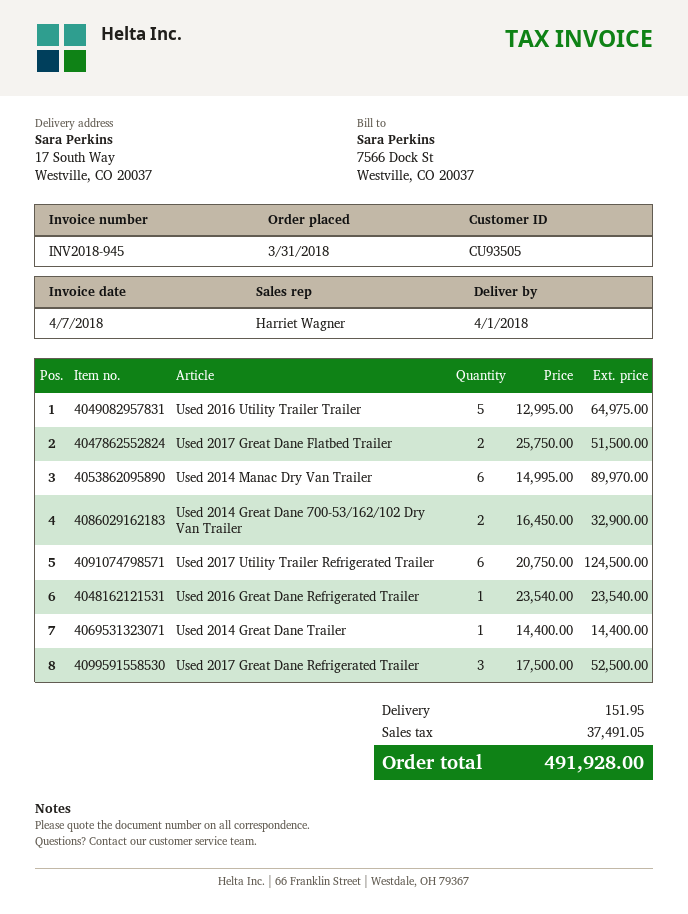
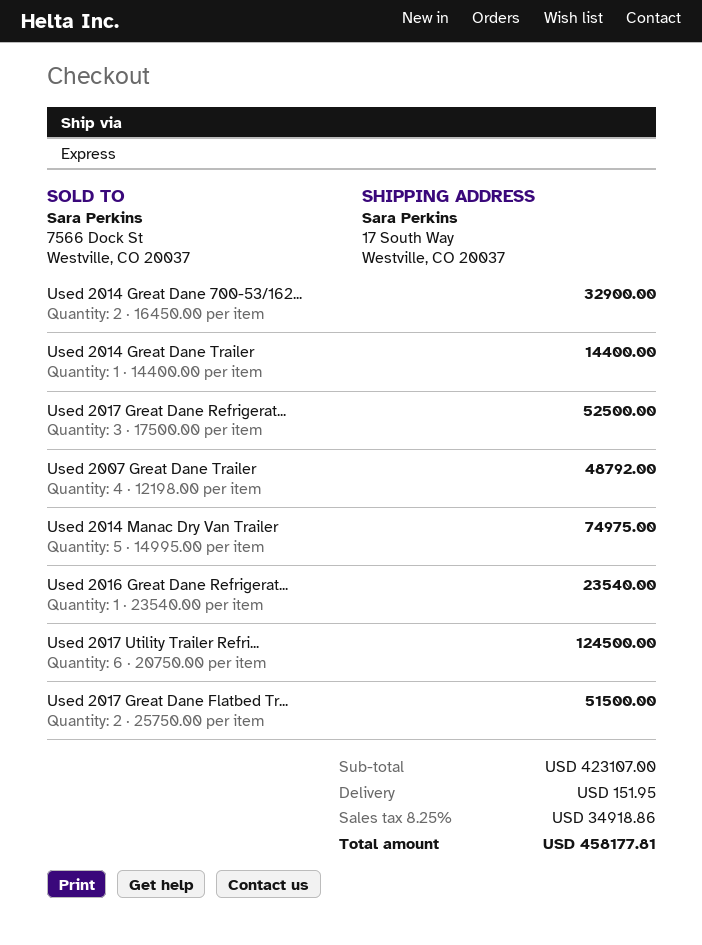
Used 2016 Utility Trailer Trailer: 5 x 12995.00 = 64975.00 -> none
Used 2014 Manac Dry Van Trailer: 6 x 14995.00 = 89970.00 -> 5 x 14995.00 = 74975.00
Used 2007 Great Dane Trailer: none -> 4 x 12198.00 = 48792.00
tax: 37491.05 -> 34918.86
total: 491928.00 -> 458177.81

